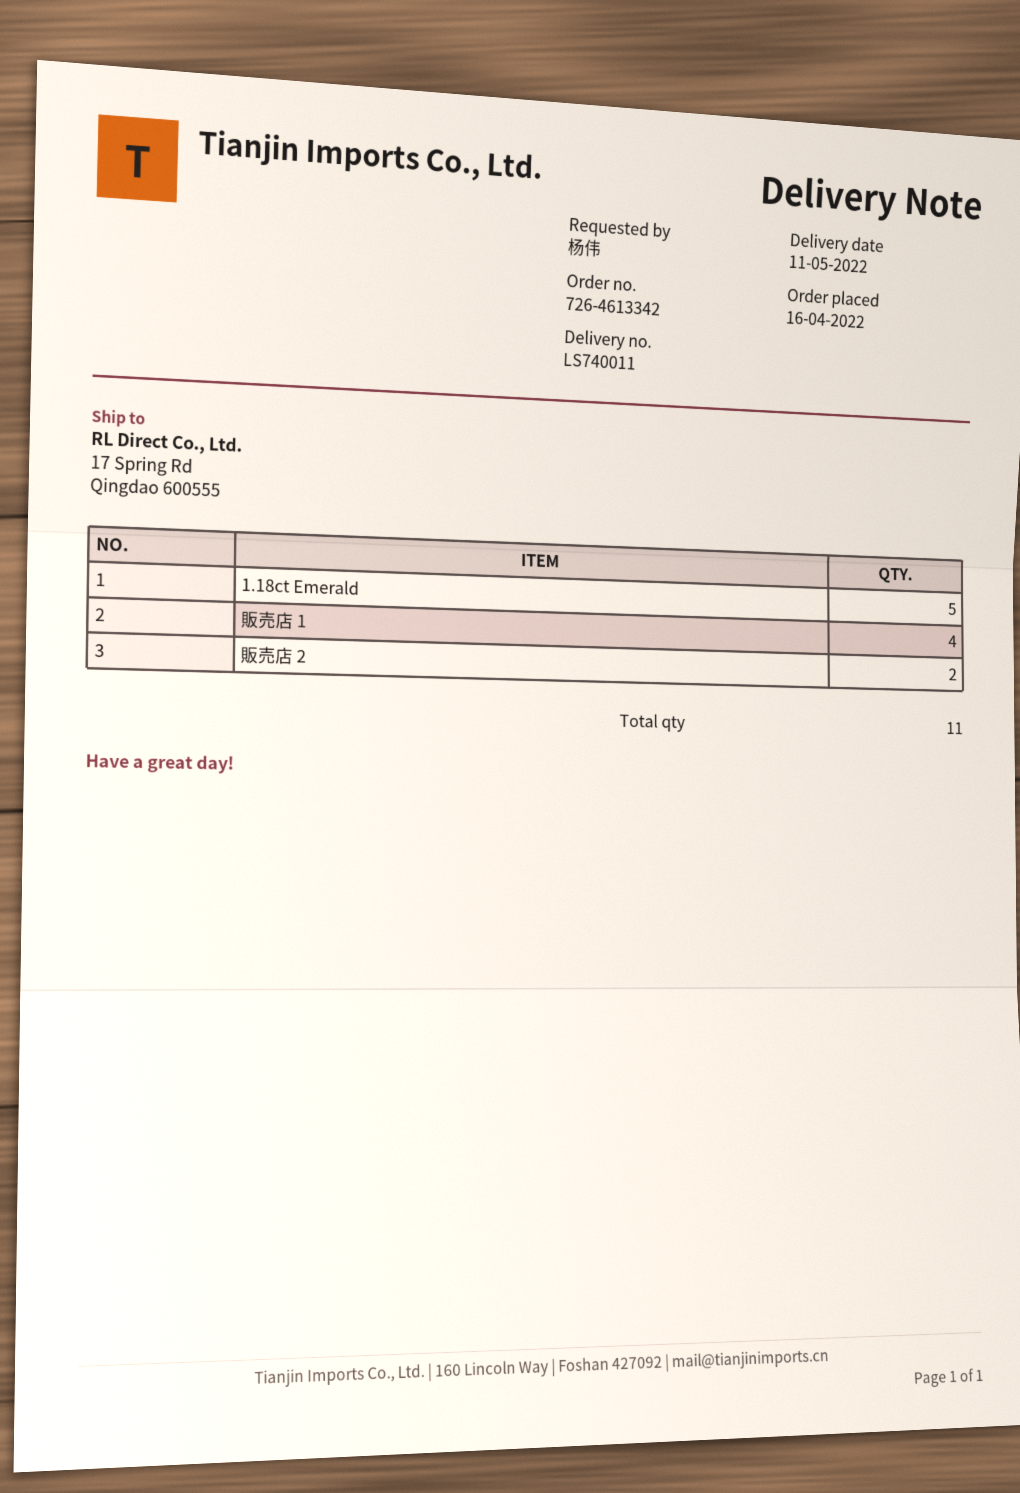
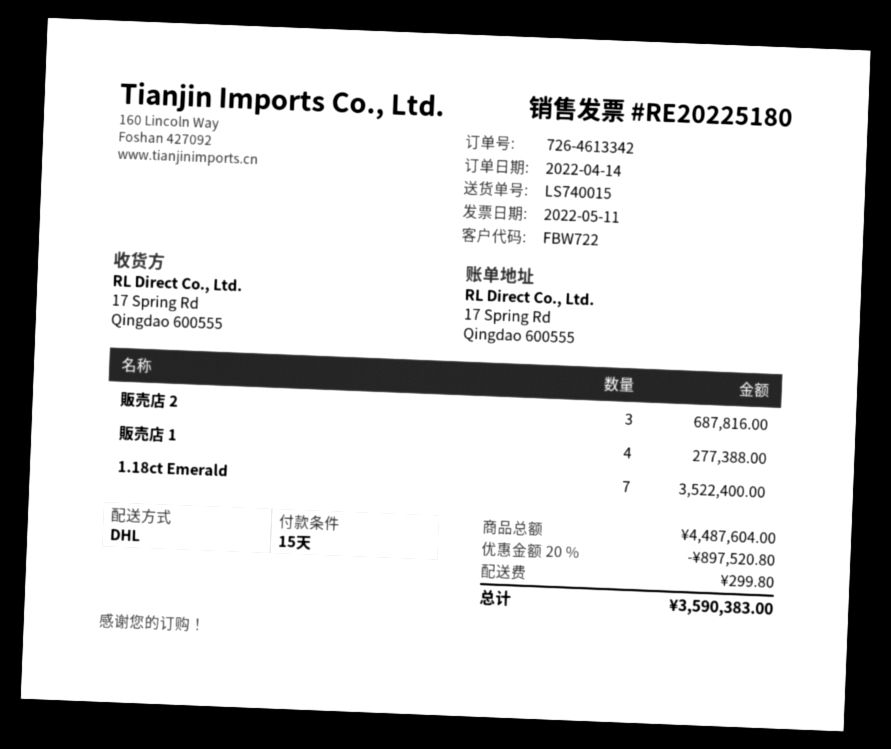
order date: 2022-04-16 -> 2022-04-14
delivery note number: LS740011 -> LS740015
1.18ct Emerald: 5 -> 7
販売店 2: 2 -> 3

